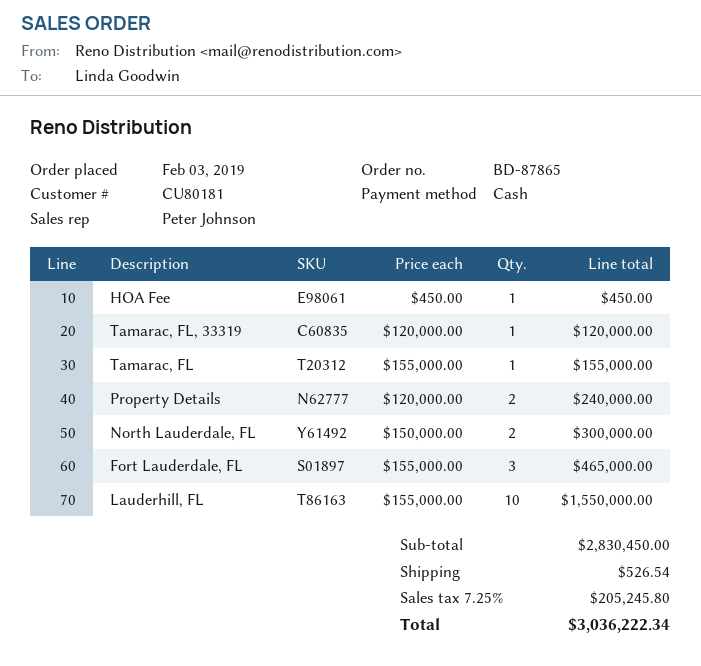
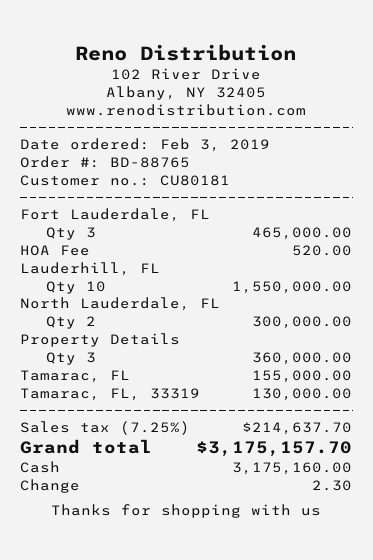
order number: BD-87865 -> BD-88765
HOA Fee: 1 for 450.00 -> 1 for 520.00
Tamarac, FL, 33319: 1 for 120000.00 -> 1 for 130000.00
Property Details: 2 for 240000.00 -> 3 for 360000.00
shipping: 526.54 -> none
tax: 7.25% = 205245.80 -> 7.25% = 214637.70
total: 3036222.34 -> 3175157.70

